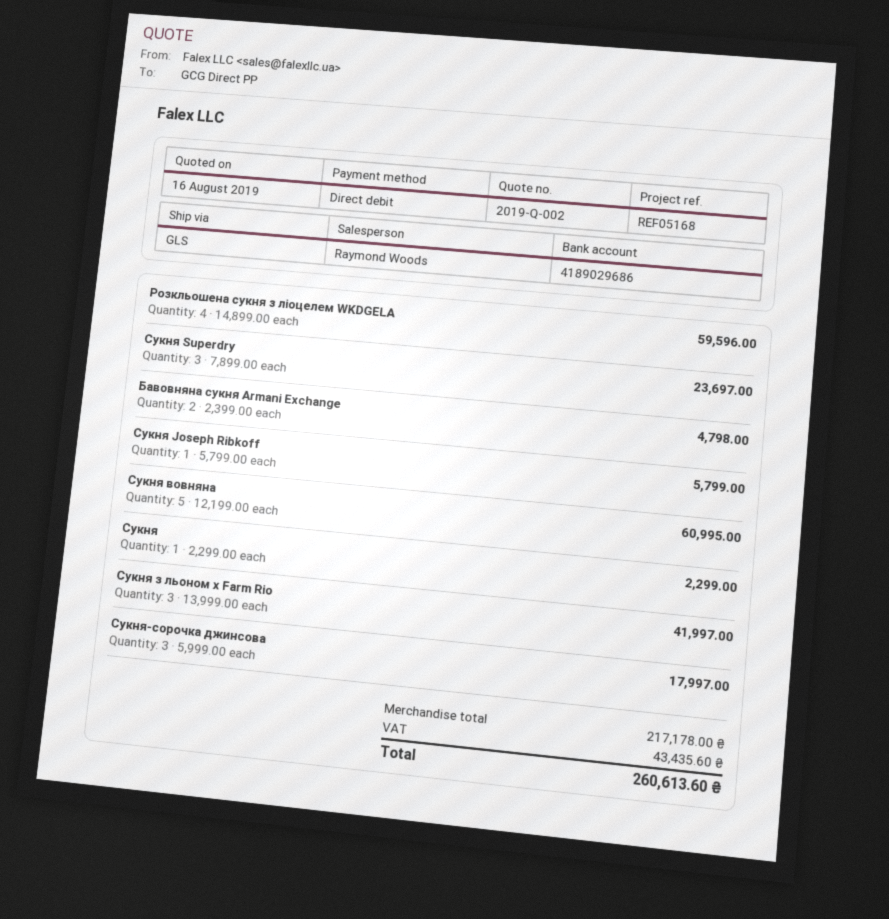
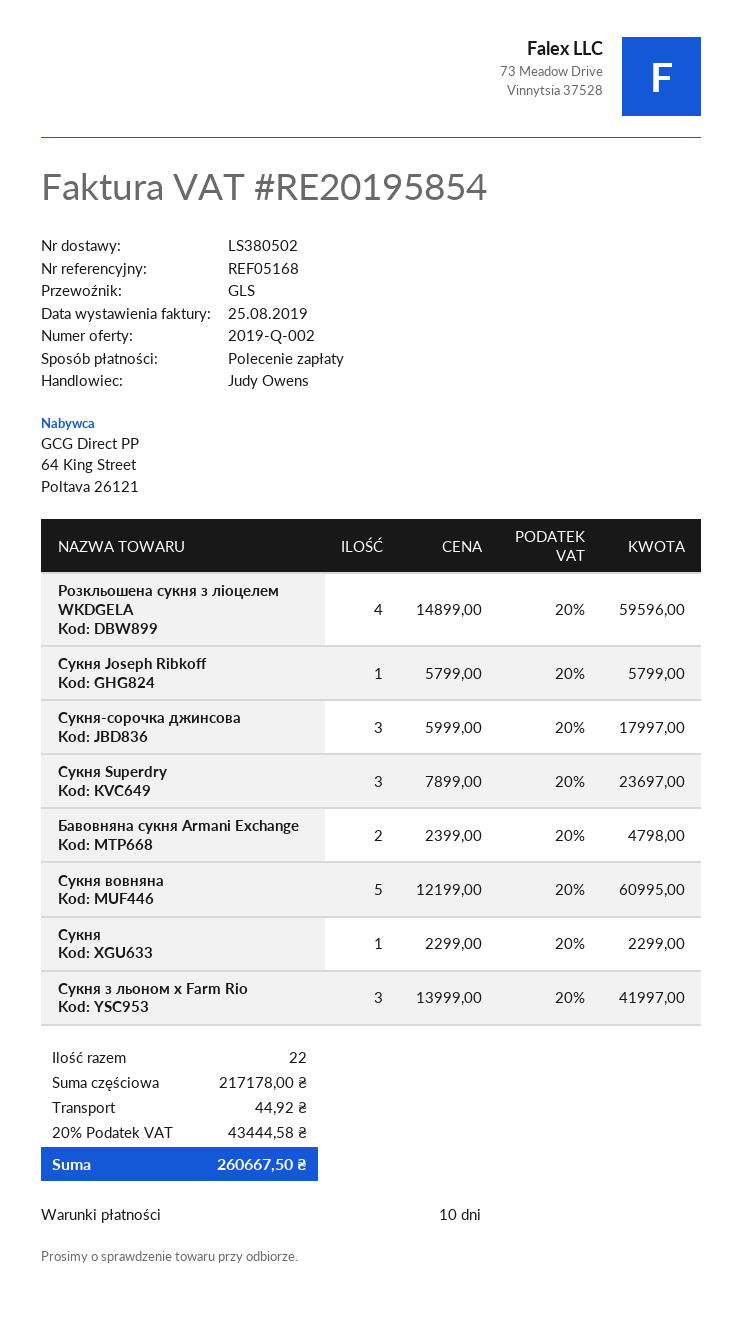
sales rep: Raymond Woods -> Judy Owens
shipping: none -> 44.92
tax: 43435.60 -> 43444.58
total: 260613.60 -> 260667.50

